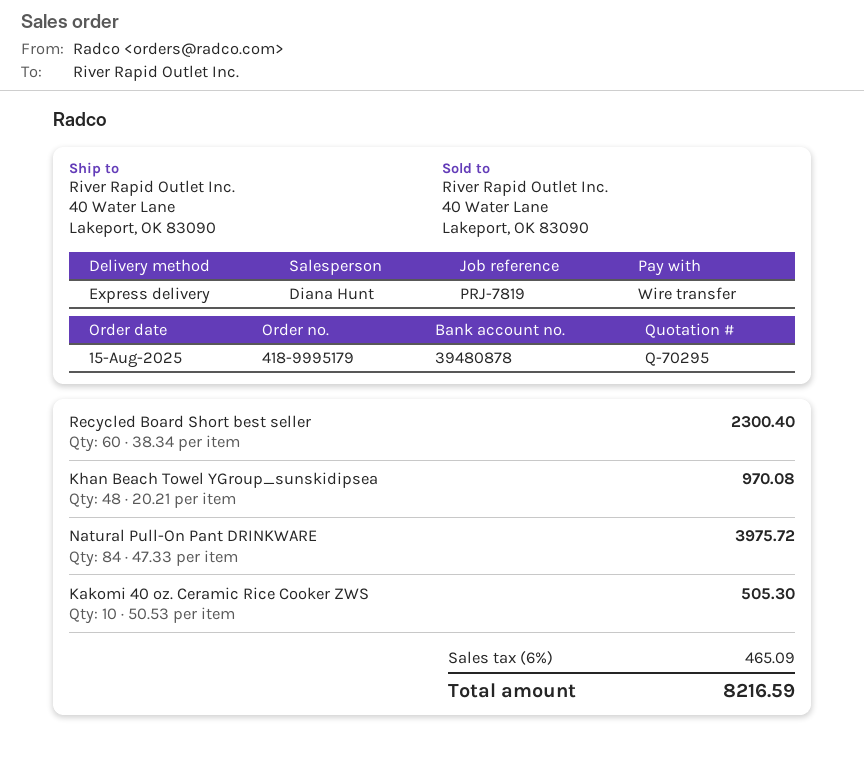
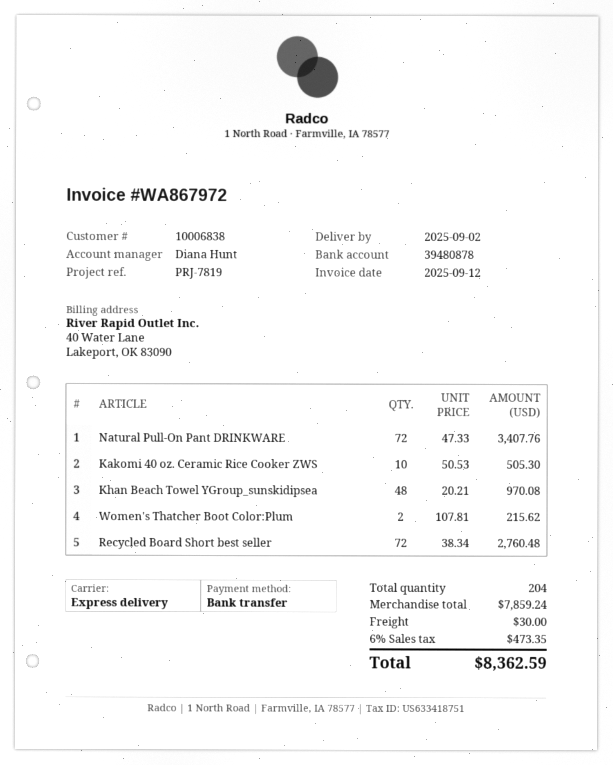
Recycled Board Short best seller: 60 x 38.34 = 2300.40 -> 72 x 38.34 = 2760.48
Natural Pull-On Pant DRINKWARE: 84 x 47.33 = 3975.72 -> 72 x 47.33 = 3407.76
Women's Thatcher Boot Color:Plum: none -> 2 x 107.81 = 215.62
shipping: none -> 30.00
tax: 6% = 465.09 -> 6% = 473.35
total: 8216.59 -> 8362.59

